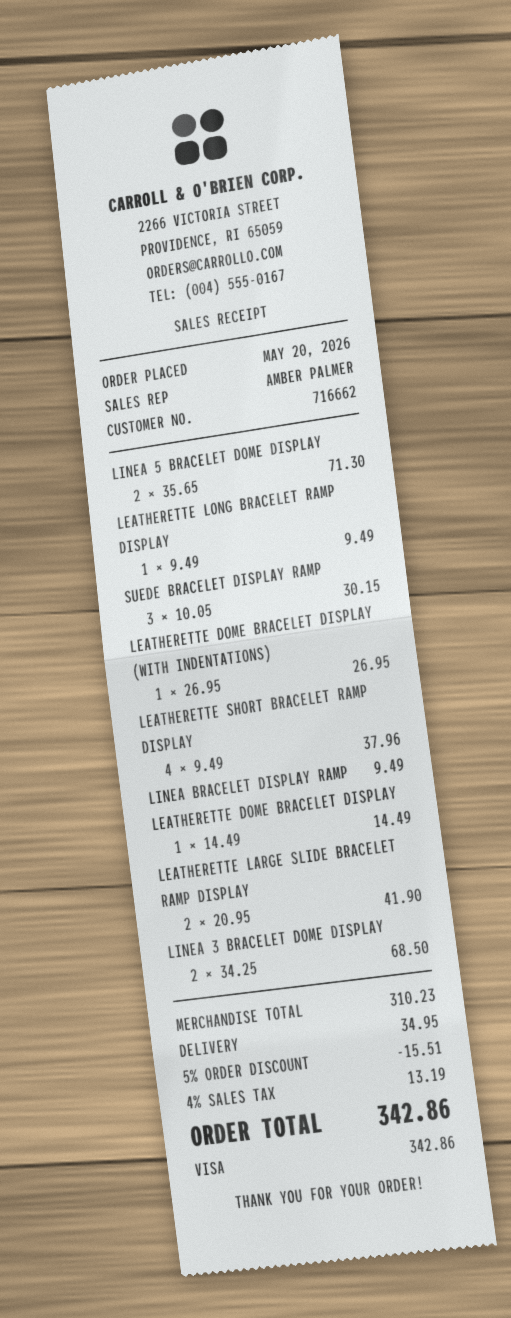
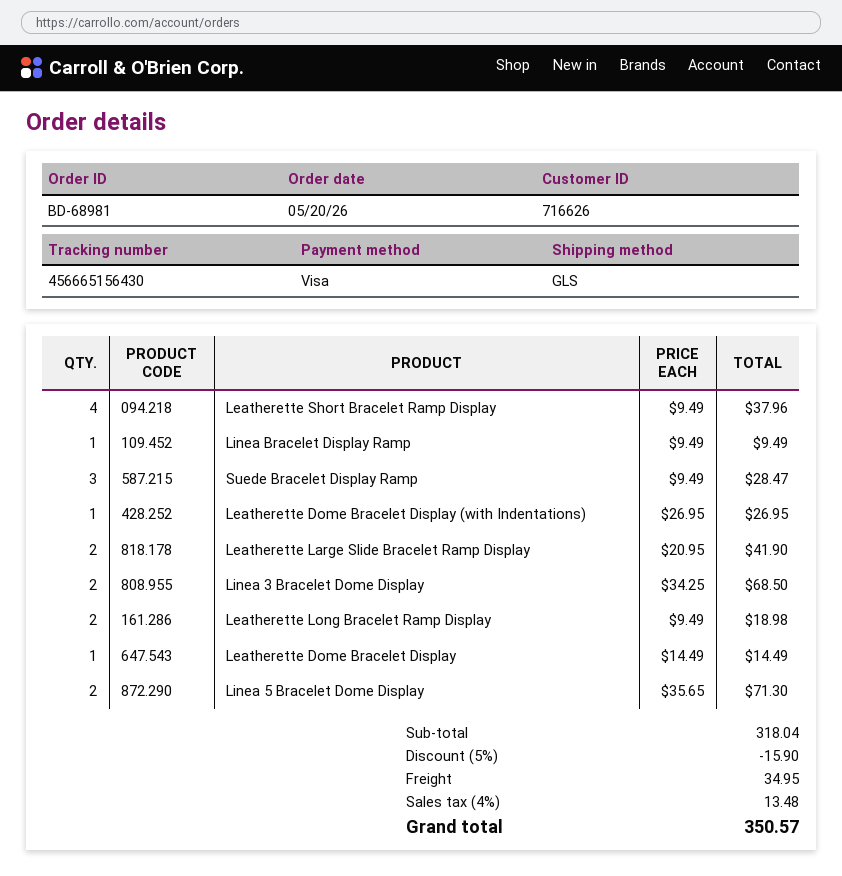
customer number: 716662 -> 716626
LEATHERETTE LONG BRACELET RAMP DISPLAY: 1 x 9.49 = 9.49 -> 2 x 9.49 = 18.98
SUEDE BRACELET DISPLAY RAMP: 3 x 10.05 = 30.15 -> 3 x 9.49 = 28.47
subtotal: 310.23 -> 318.04
discount: 5% = 15.51 -> 5% = 15.90
tax: 4% = 13.19 -> 4% = 13.48
total: 342.86 -> 350.57

